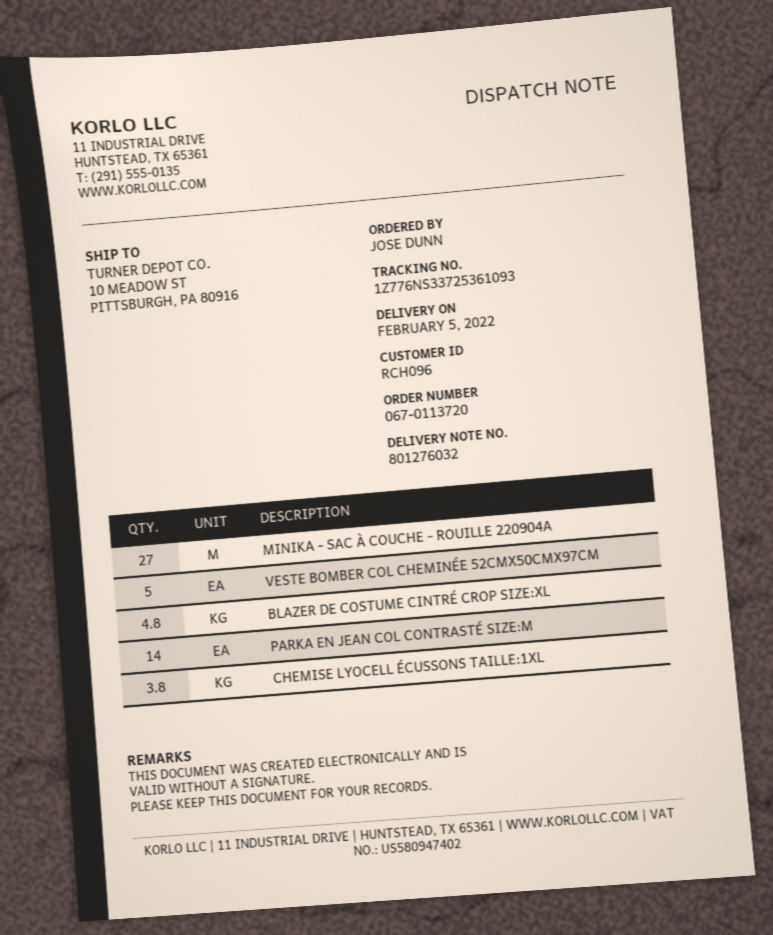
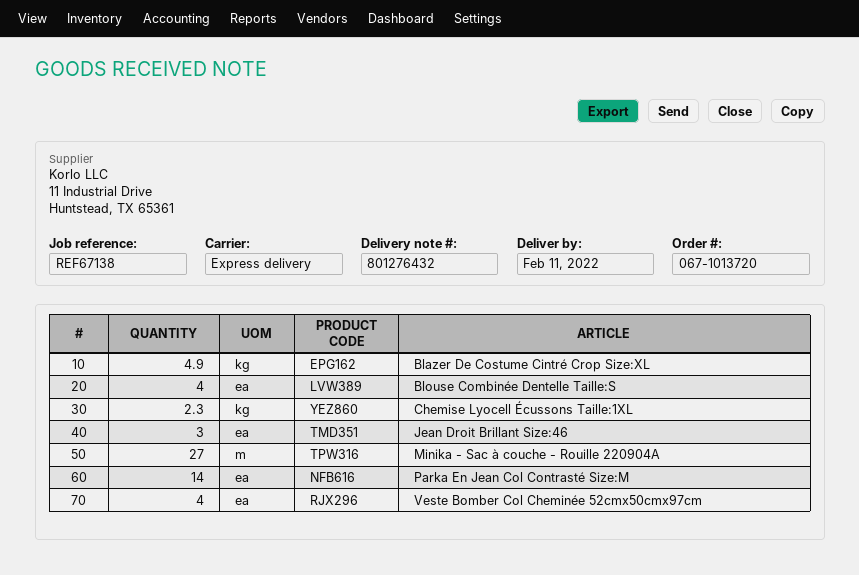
order number: 067-0113720 -> 067-1013720
delivery note number: 801276032 -> 801276432
delivery date: 2022-02-05 -> 2022-02-11
VESTE BOMBER COL CHEMINÉE 52CMX50CMX97CM: 5 -> 4
BLAZER DE COSTUME CINTRÉ CROP SIZE:XL: 4.8 -> 4.9
CHEMISE LYOCELL ÉCUSSONS TAILLE:1XL: 3.8 -> 2.3
Blouse Combinée Dentelle Taille:S: none -> 4
Jean Droit Brillant Size:46: none -> 3

